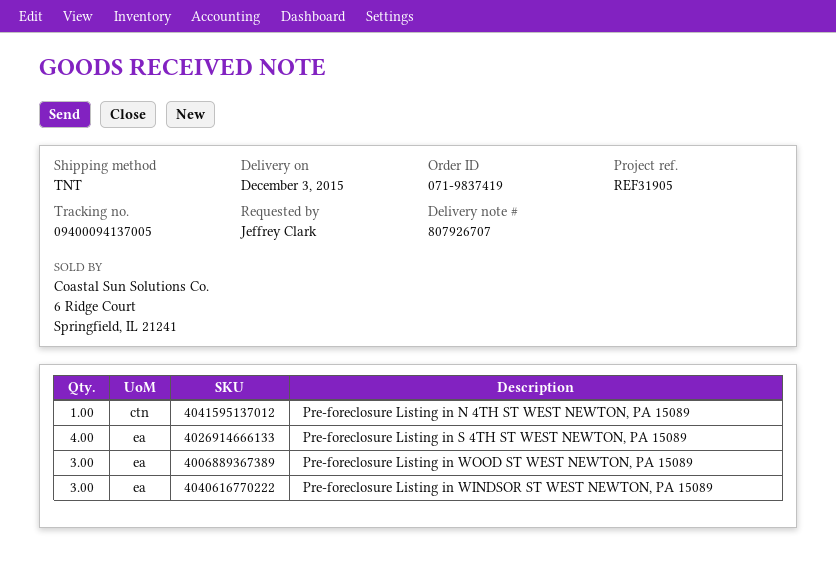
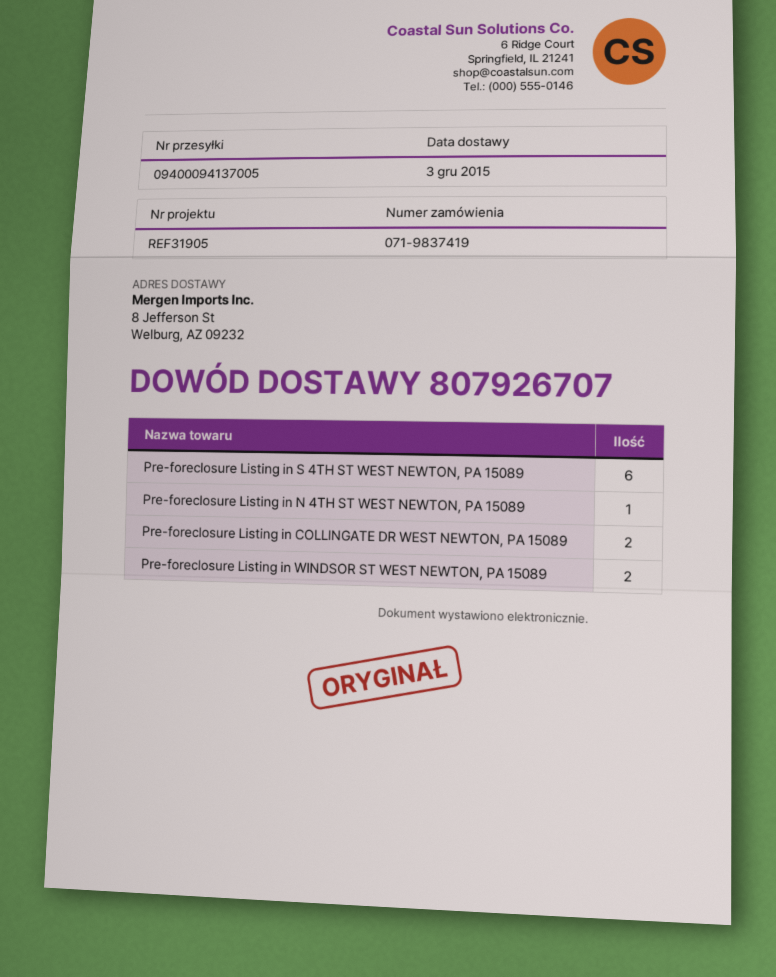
Pre-foreclosure Listing in S 4TH ST WEST NEWTON, PA 15089: 4 -> 6
Pre-foreclosure Listing in WOOD ST WEST NEWTON, PA 15089: 3 -> none
Pre-foreclosure Listing in WINDSOR ST WEST NEWTON, PA 15089: 3 -> 2
Pre-foreclosure Listing in COLLINGATE DR WEST NEWTON, PA 15089: none -> 2

